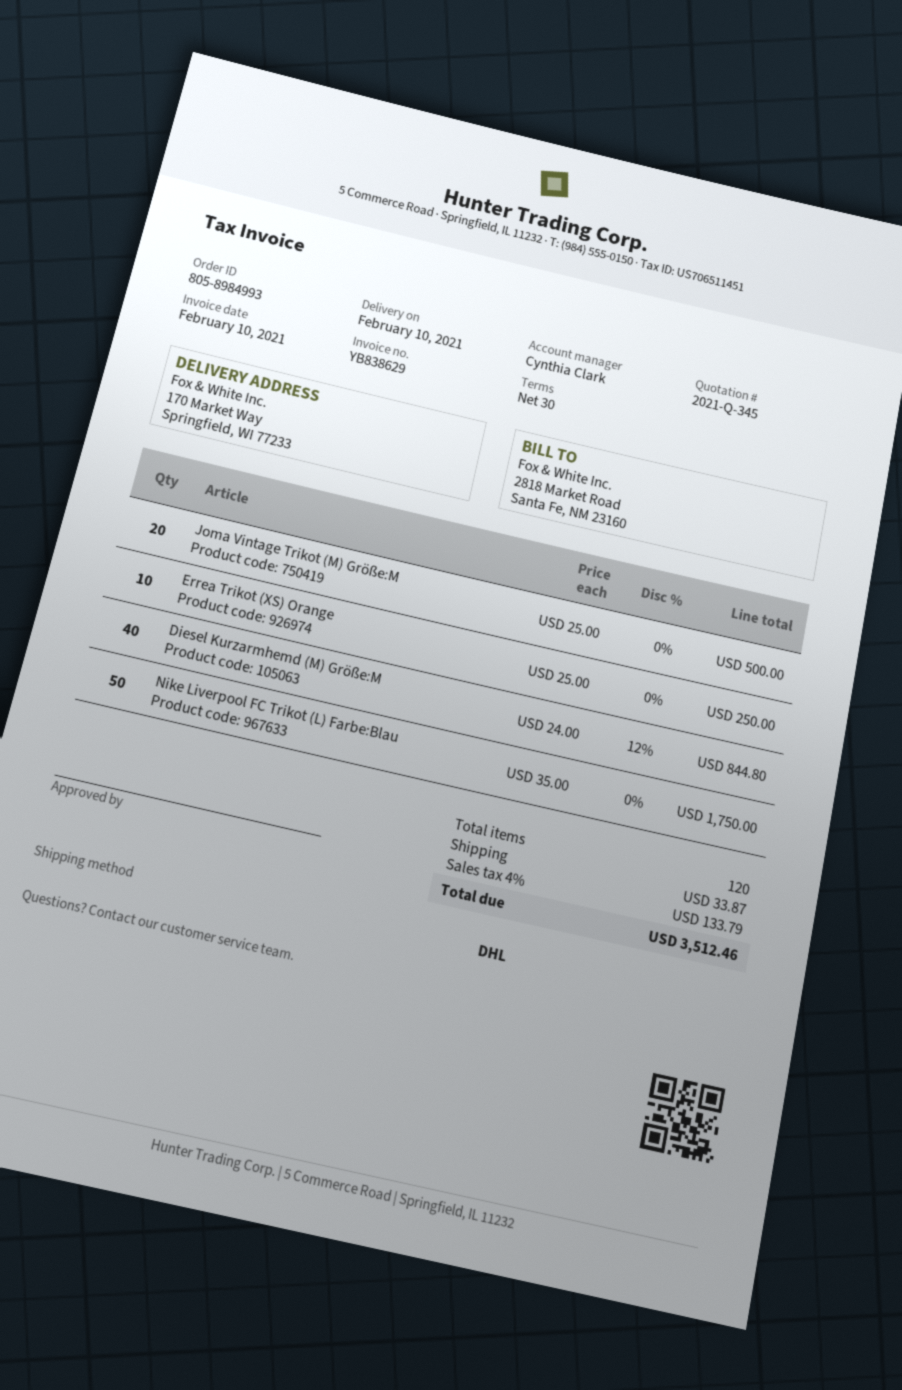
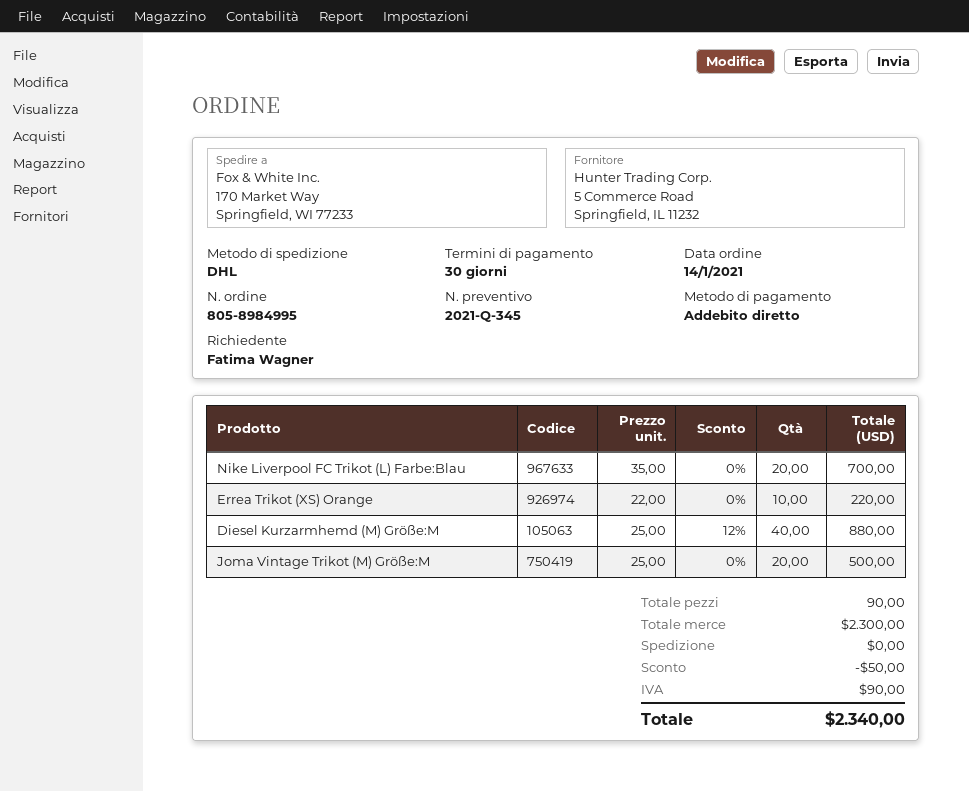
order number: 805-8984993 -> 805-8984995
Errea Trikot (XS) Orange: 10 x 25.00 = 250.00 -> 10 x 22.00 = 220.00
Diesel Kurzarmhemd (M) Größe:M: 40 x 24.00 - 12% = 844.80 -> 40 x 25.00 - 12% = 880.00
Nike Liverpool FC Trikot (L) Farbe:Blau: 50 x 35.00 = 1750.00 -> 20 x 35.00 = 700.00
total quantity: 120 -> 90
discount: none -> 50.00
shipping: 33.87 -> 0.00
tax: 133.79 -> 90.00
total: 3512.46 -> 2340.00

